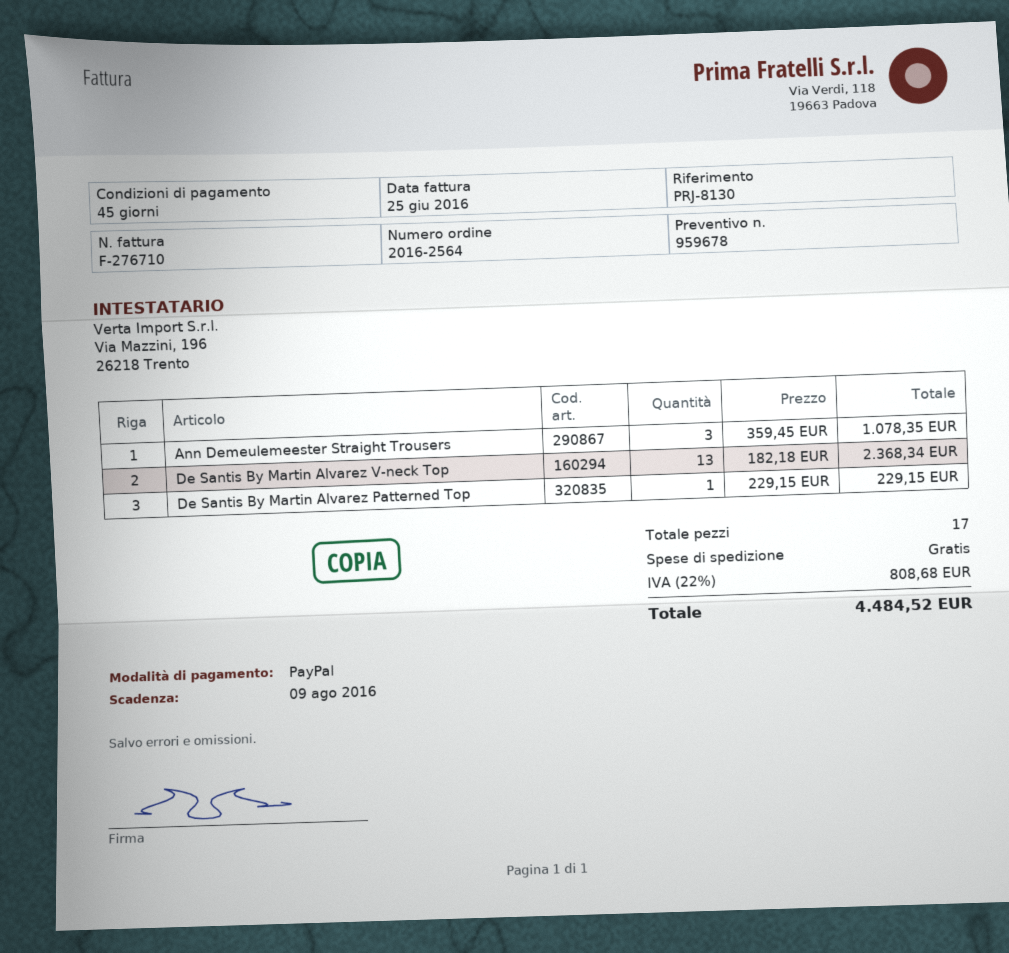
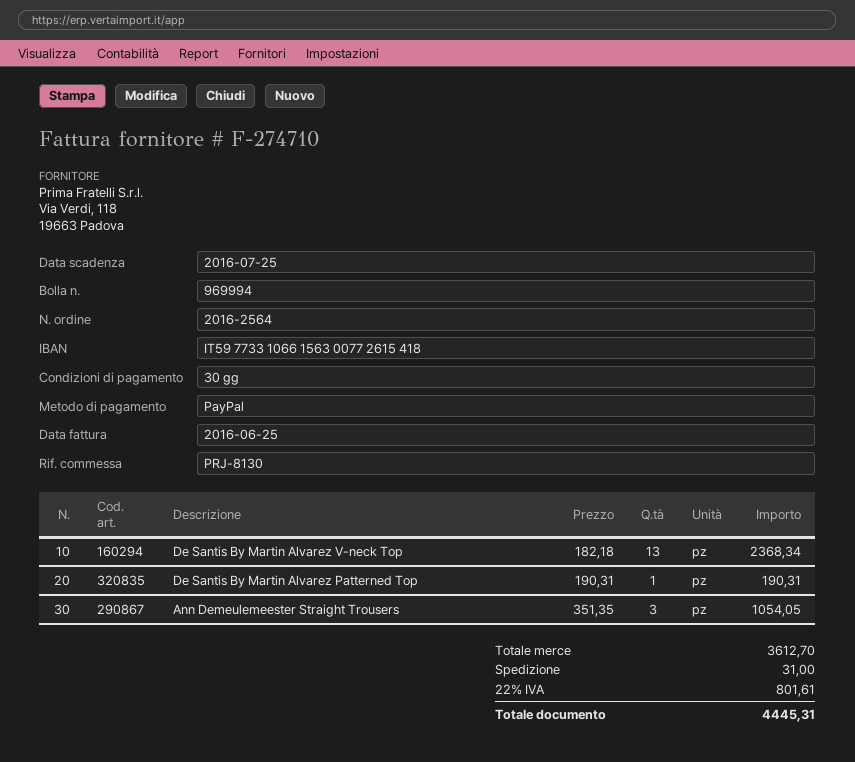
invoice number: F-276710 -> F-274710
payment terms: 45 days -> 30 days
due date: 2016-08-09 -> 2016-07-25
Ann Demeulemeester Straight Trousers: 3 x 359.45 = 1078.35 -> 3 x 351.35 = 1054.05
De Santis By Martin Alvarez Patterned Top: 1 x 229.15 = 229.15 -> 1 x 190.31 = 190.31
shipping: 0.00 -> 31.00
tax: 22% = 808.68 -> 22% = 801.61
total: 4484.52 -> 4445.31

